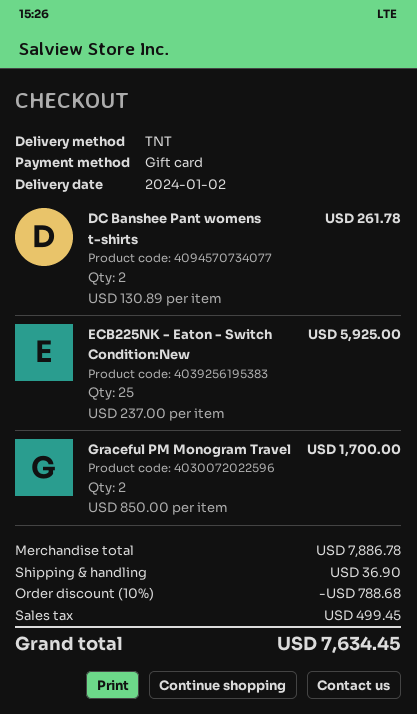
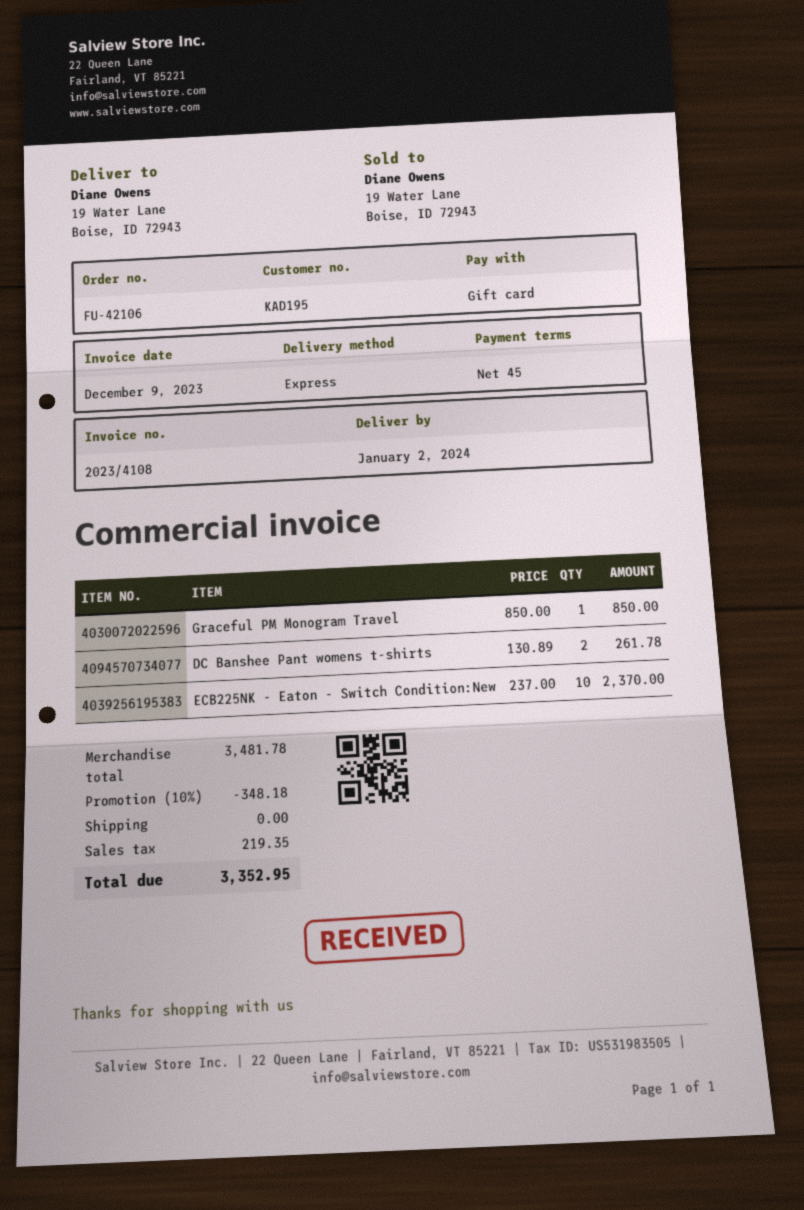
shipping method: TNT -> express
ECB225NK - Eaton - Switch Condition:New: 25 x 237.00 = 5925.00 -> 10 x 237.00 = 2370.00
Graceful PM Monogram Travel: 2 x 850.00 = 1700.00 -> 1 x 850.00 = 850.00
subtotal: 7886.78 -> 3481.78
discount: 10% = 788.68 -> 10% = 348.18
shipping: 36.90 -> 0.00
tax: 499.45 -> 219.35
total: 7634.45 -> 3352.95

